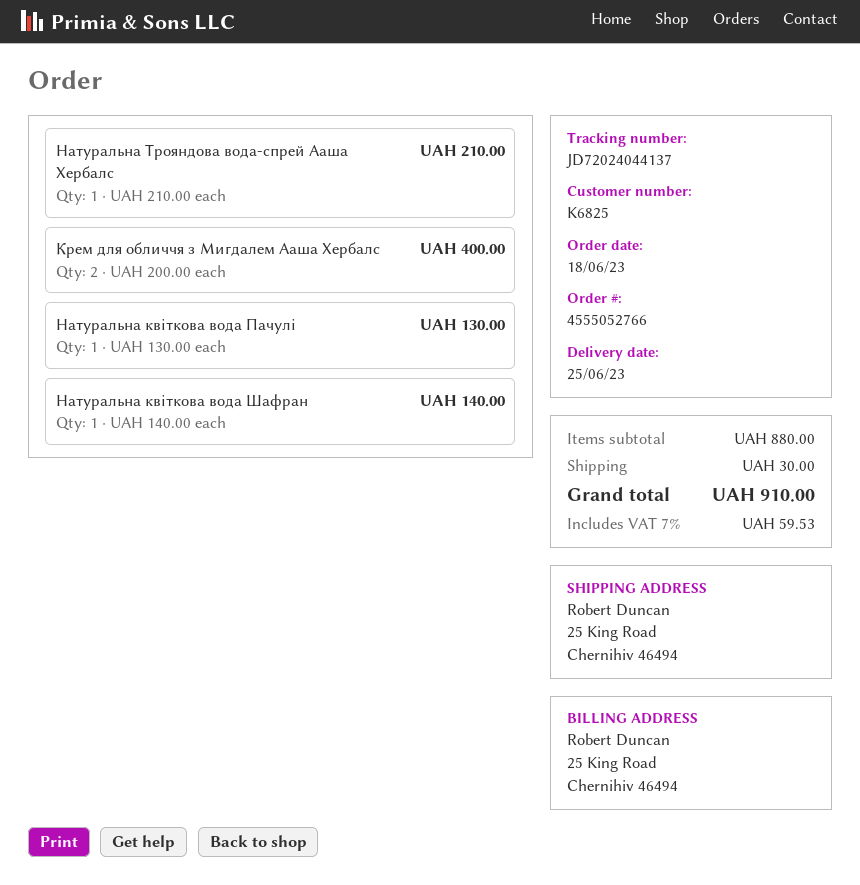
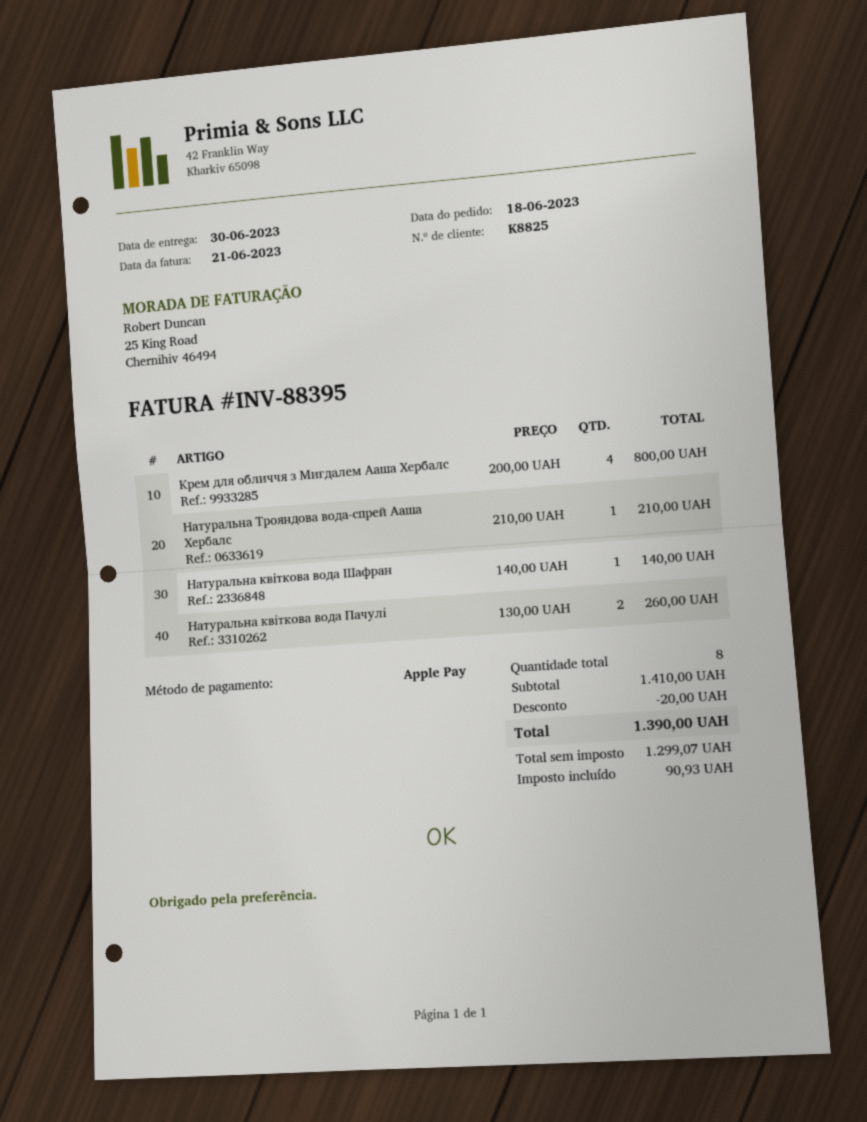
delivery date: 2023-06-25 -> 2023-06-30
customer number: K6825 -> K8825
Крем для обличчя з Мигдалем Ааша Хербалс: 2 x 200.00 = 400.00 -> 4 x 200.00 = 800.00
Натуральна квіткова вода Пачулі: 1 x 130.00 = 130.00 -> 2 x 130.00 = 260.00
subtotal: 880.00 -> 1410.00
discount: none -> 20.00
shipping: 30.00 -> none
tax: 59.53 -> 90.93
total: 910.00 -> 1390.00

